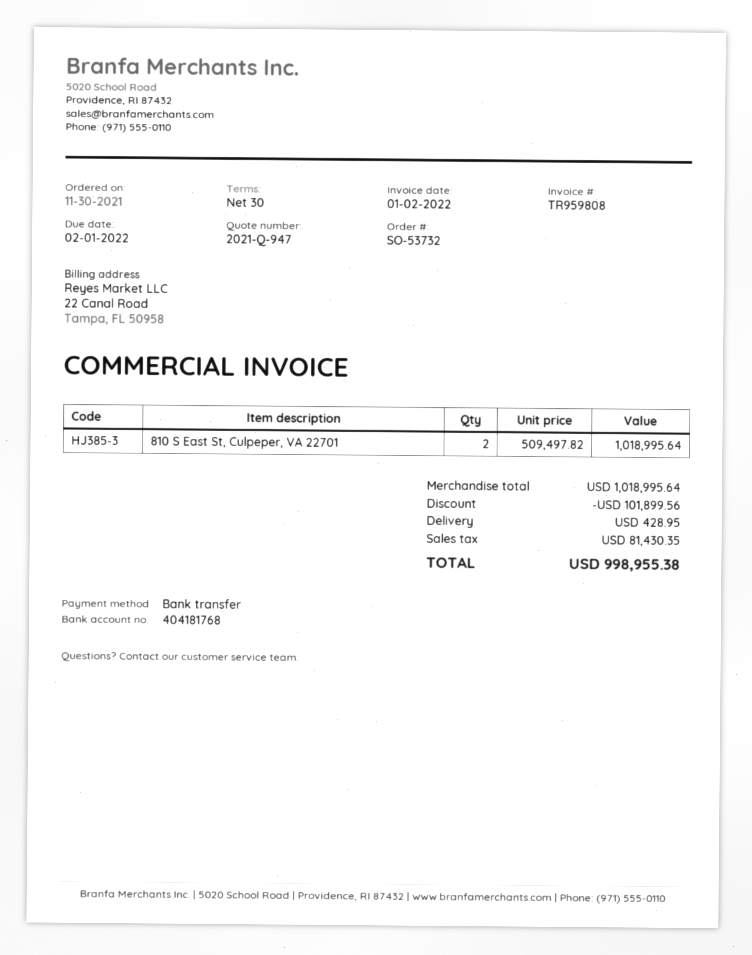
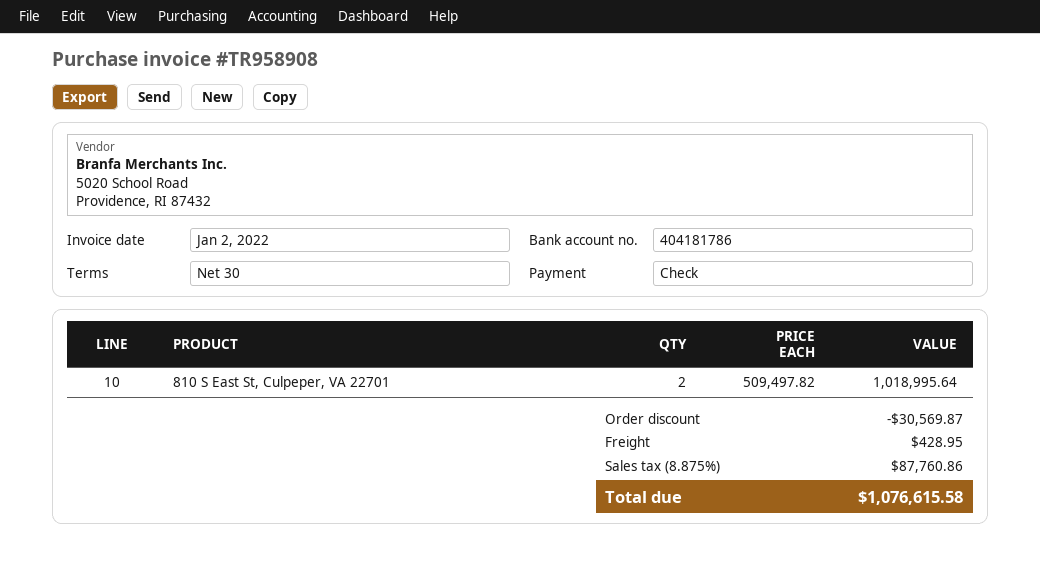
invoice number: TR959808 -> TR958908
payment method: bank transfer -> cheque
bank account: 404181768 -> 404181786
discount: 101899.56 -> 30569.87
tax: 81430.35 -> 87760.86
total: 998955.38 -> 1076615.58

